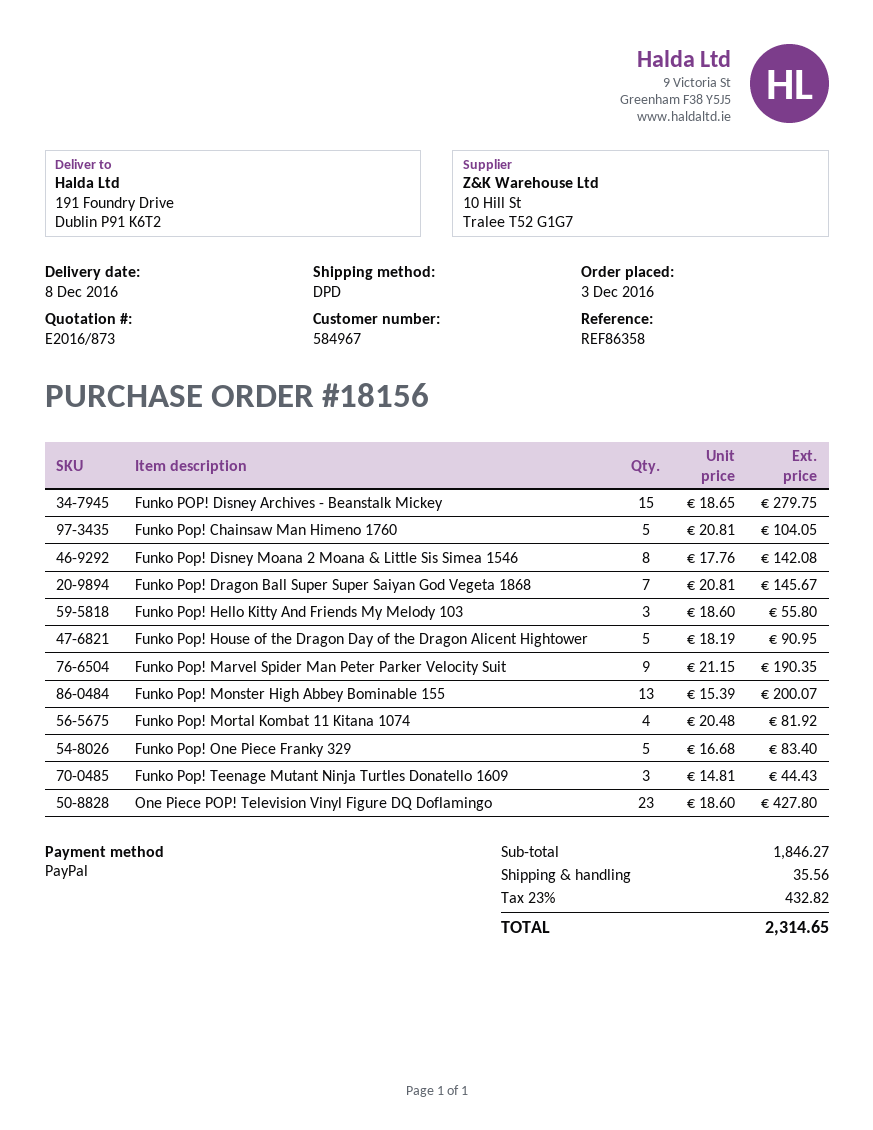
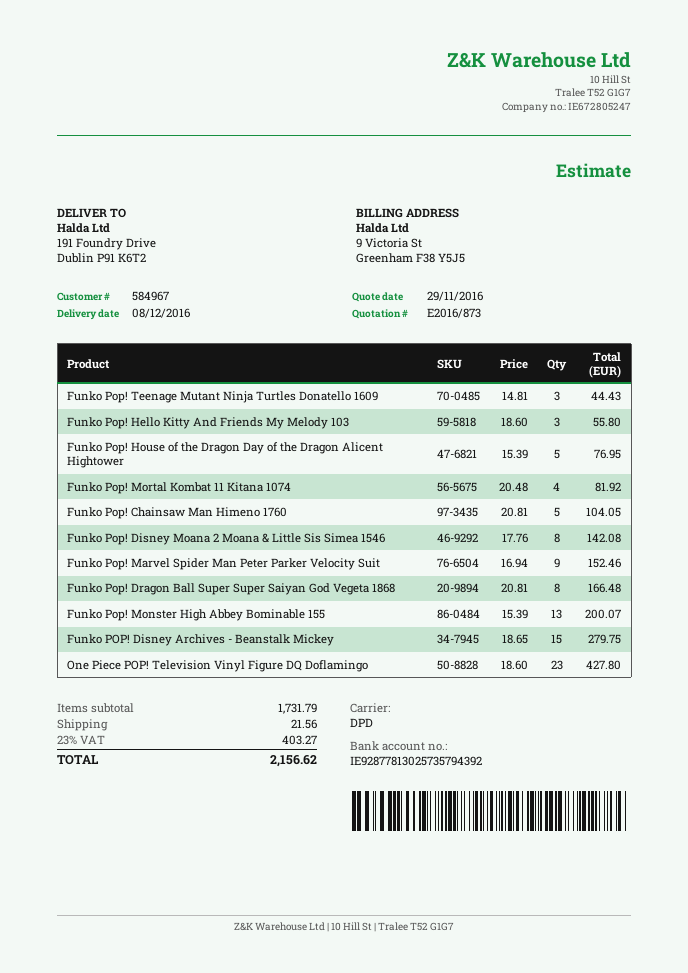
Funko Pop! Dragon Ball Super Super Saiyan God Vegeta 1868: 7 x 20.81 = 145.67 -> 8 x 20.81 = 166.48
Funko Pop! House of the Dragon Day of the Dragon Alicent Hightower: 5 x 18.19 = 90.95 -> 5 x 15.39 = 76.95
Funko Pop! Marvel Spider Man Peter Parker Velocity Suit: 9 x 21.15 = 190.35 -> 9 x 16.94 = 152.46
Funko Pop! One Piece Franky 329: 5 x 16.68 = 83.40 -> none
subtotal: 1846.27 -> 1731.79
shipping: 35.56 -> 21.56
tax: 23% = 432.82 -> 23% = 403.27
total: 2314.65 -> 2156.62

